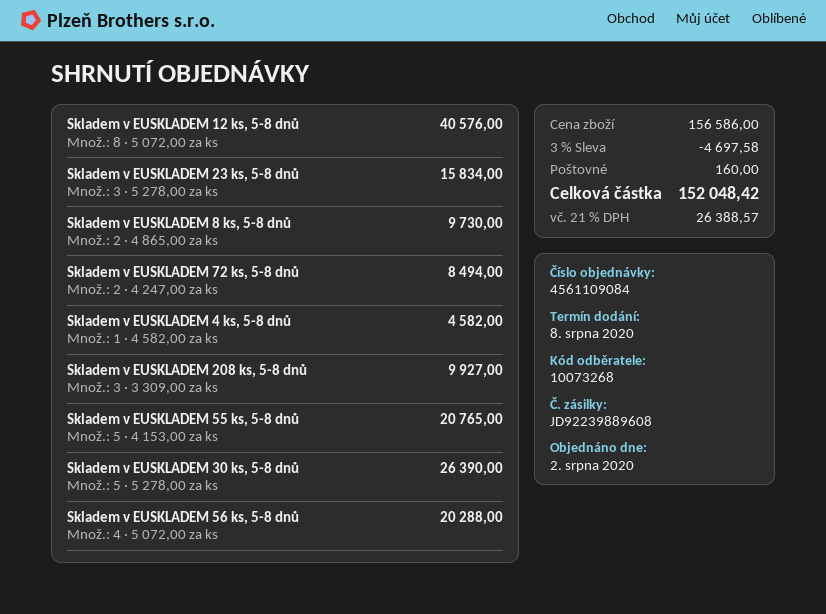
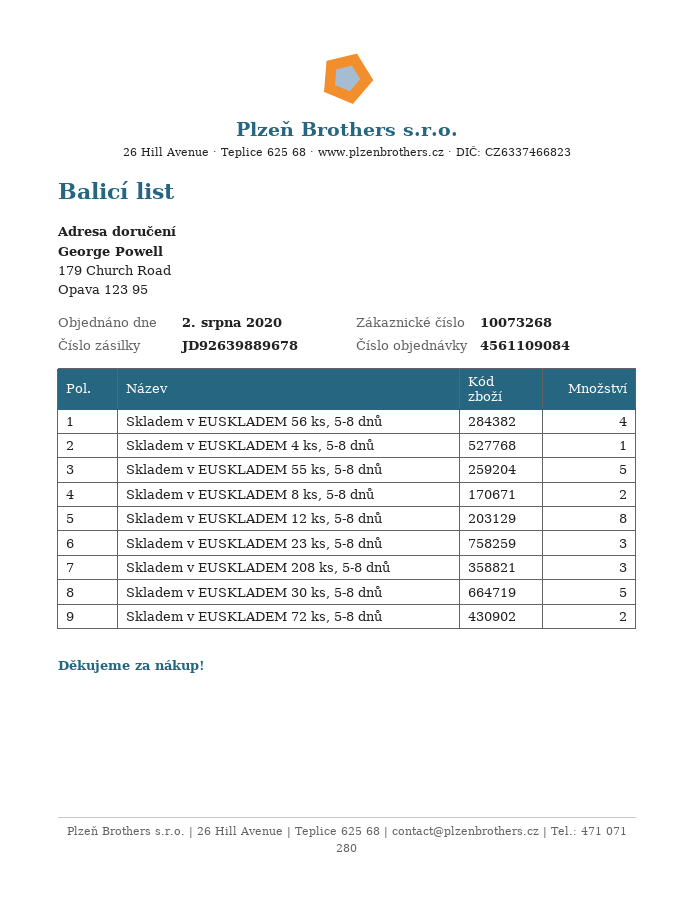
tracking number: JD92239889608 -> JD92639889678

